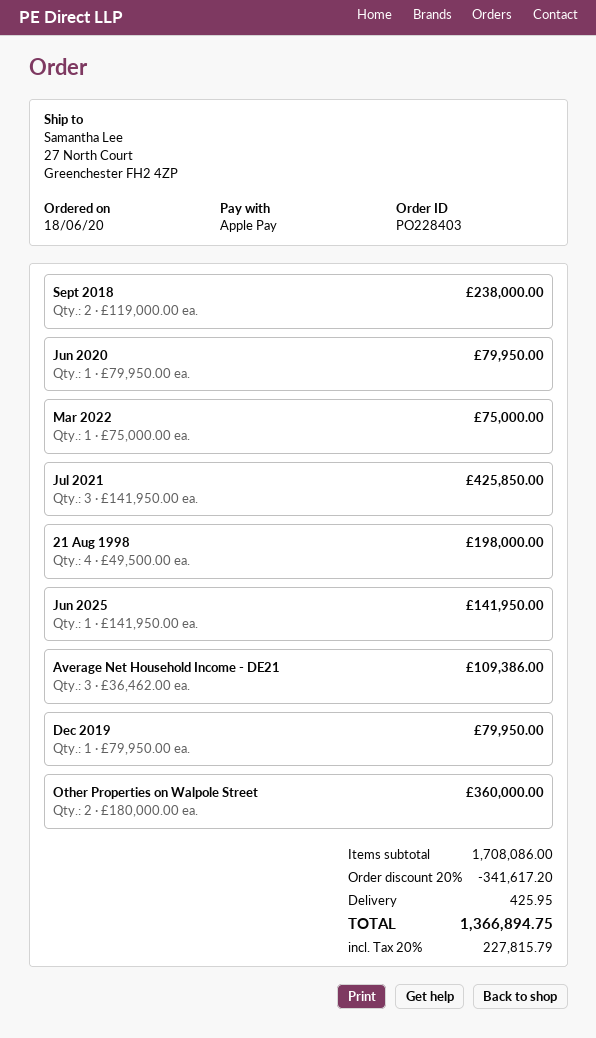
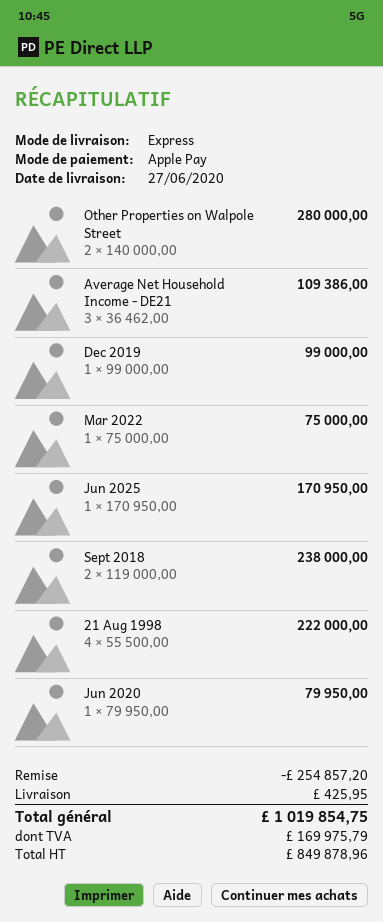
Jul 2021: 3 x 141950.00 = 425850.00 -> none
21 Aug 1998: 4 x 49500.00 = 198000.00 -> 4 x 55500.00 = 222000.00
Jun 2025: 1 x 141950.00 = 141950.00 -> 1 x 170950.00 = 170950.00
Dec 2019: 1 x 79950.00 = 79950.00 -> 1 x 99000.00 = 99000.00
Other Properties on Walpole Street: 2 x 180000.00 = 360000.00 -> 2 x 140000.00 = 280000.00
discount: 341617.20 -> 254857.20
tax: 227815.79 -> 169975.79
total: 1366894.75 -> 1019854.75

